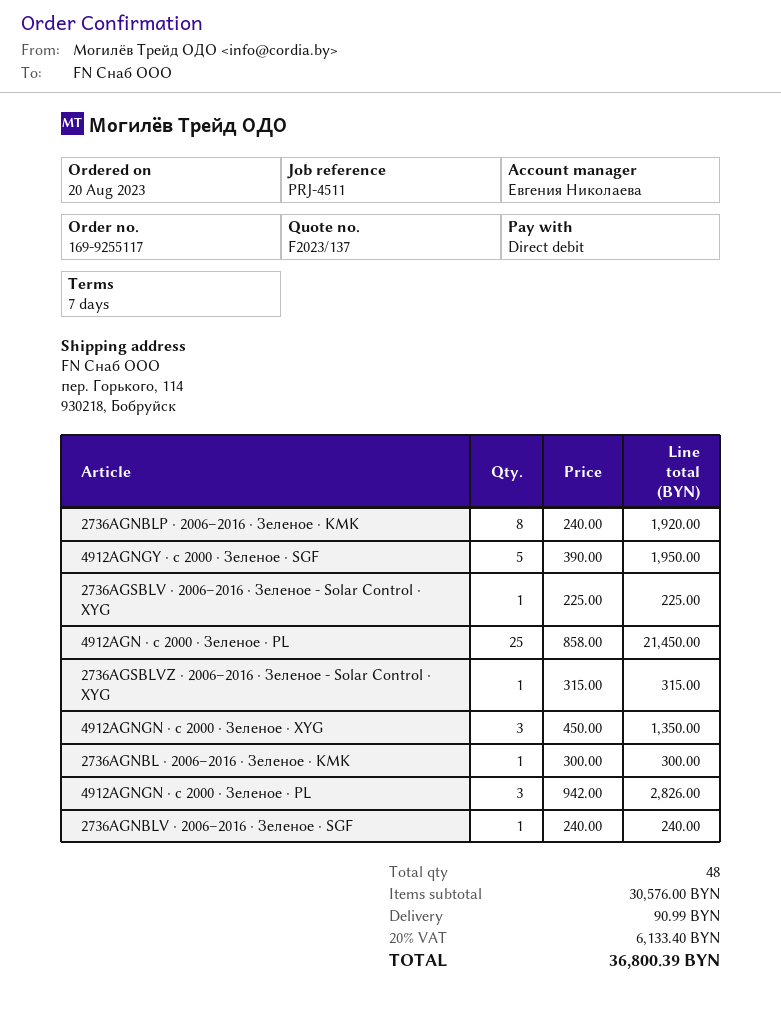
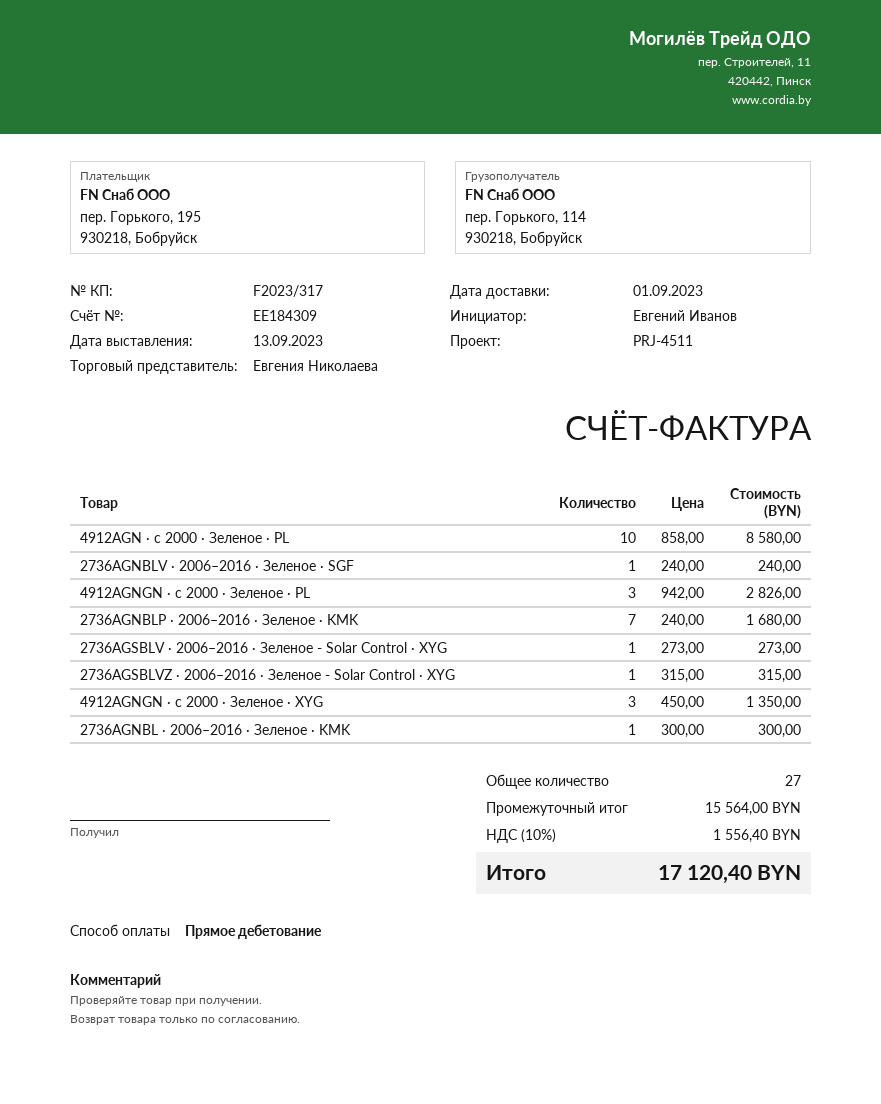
quote number: F2023/137 -> F2023/317
2736AGNBLP · 2006–2016 · Зеленое · KMK: 8 x 240.00 = 1920.00 -> 7 x 240.00 = 1680.00
4912AGNGY · с 2000 · Зеленое · SGF: 5 x 390.00 = 1950.00 -> none
2736AGSBLV · 2006–2016 · Зеленое - Solar Control · XYG: 1 x 225.00 = 225.00 -> 1 x 273.00 = 273.00
4912AGN · с 2000 · Зеленое · PL: 25 x 858.00 = 21450.00 -> 10 x 858.00 = 8580.00
total quantity: 48 -> 27
subtotal: 30576.00 -> 15564.00
shipping: 90.99 -> none
tax: 20% = 6133.40 -> 10% = 1556.40
total: 36800.39 -> 17120.40

